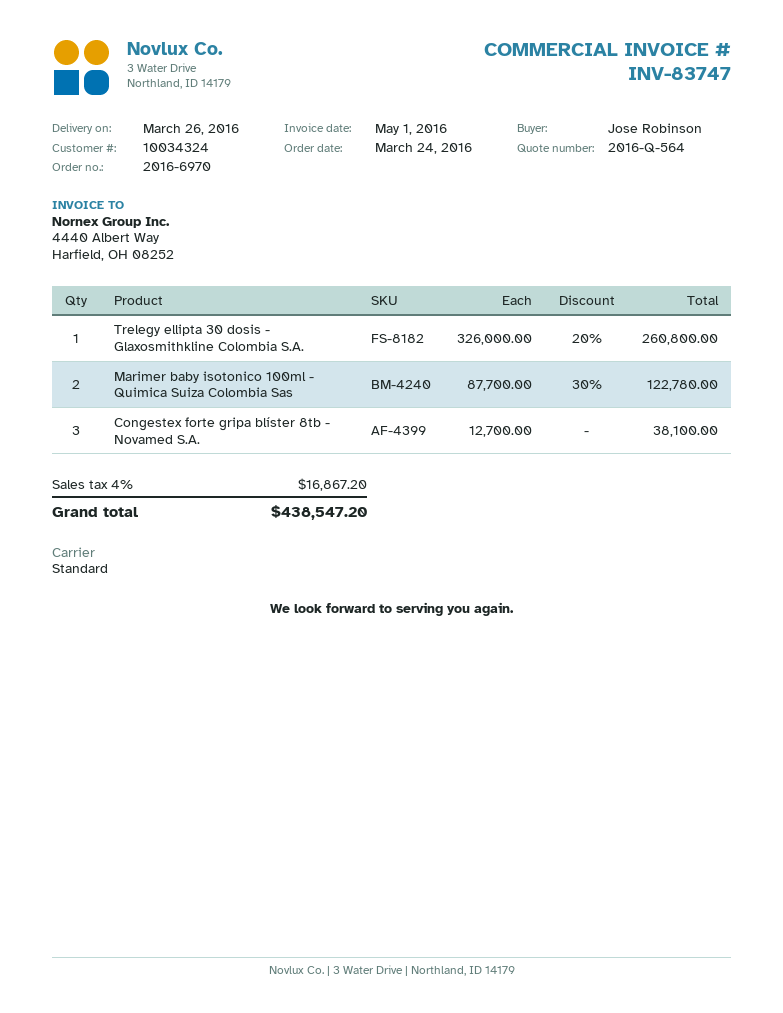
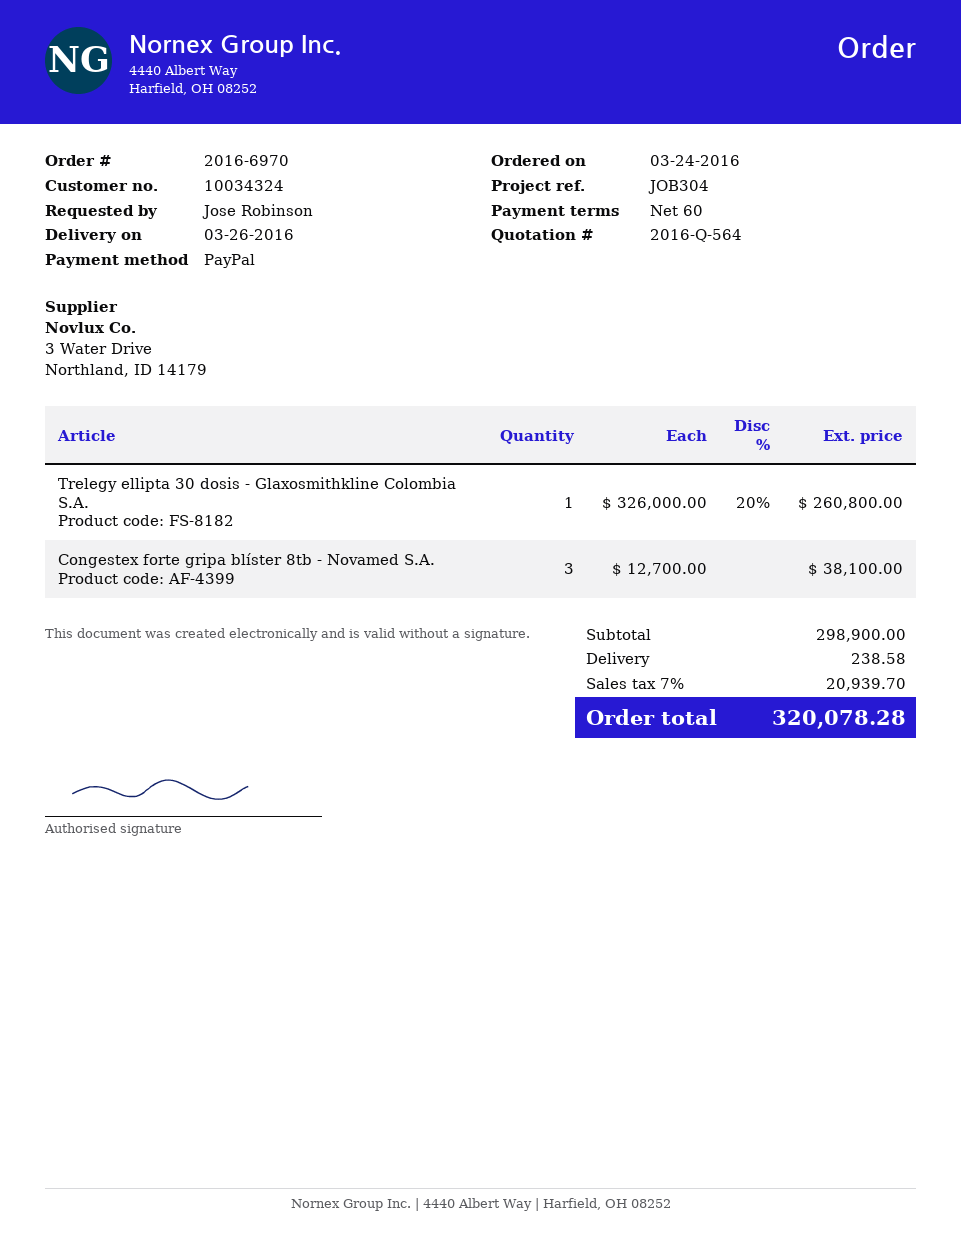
Marimer baby isotonico 100ml - Quimica Suiza Colombia Sas: 2 x 87700.00 - 30% = 122780.00 -> none
shipping: none -> 238.58
tax: 4% = 16867.20 -> 7% = 20939.70
total: 438547.20 -> 320078.28

